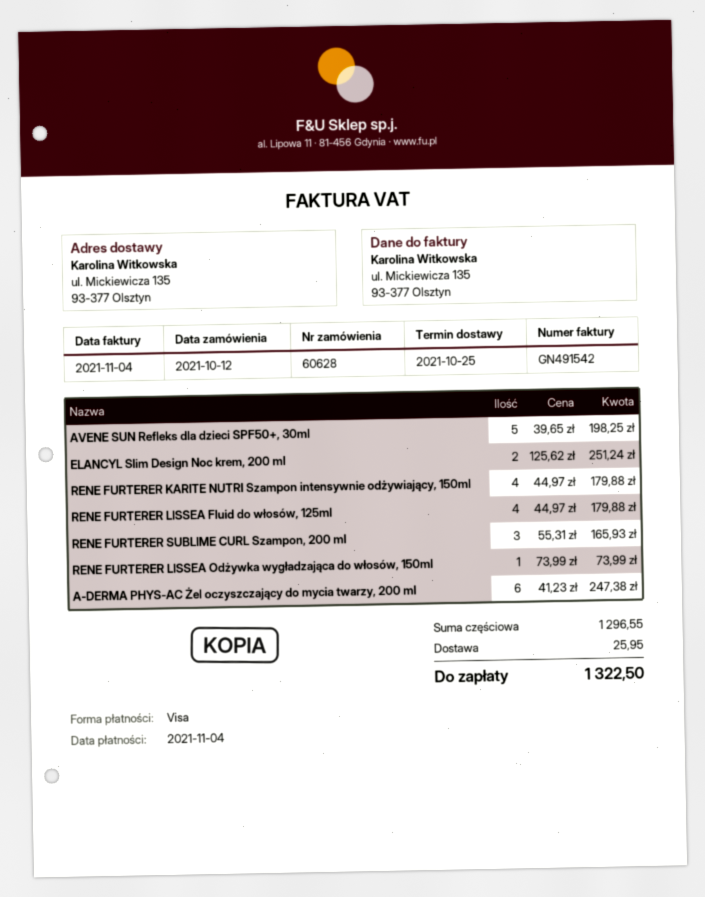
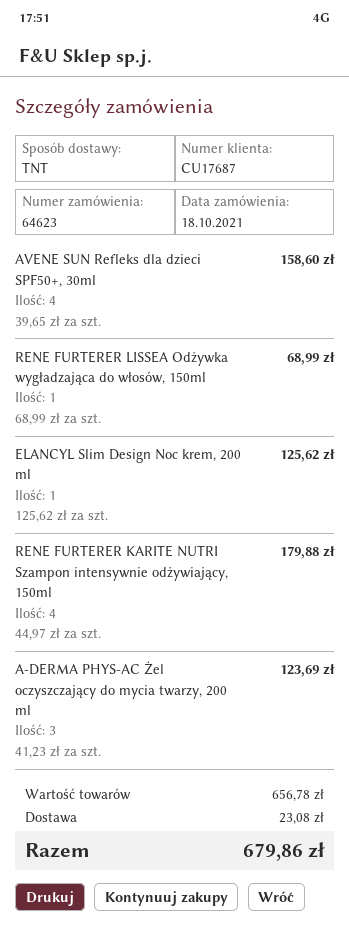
order number: 60628 -> 64623
order date: 2021-10-12 -> 2021-10-18
AVENE SUN Refleks dla dzieci SPF50+, 30ml: 5 x 39.65 = 198.25 -> 4 x 39.65 = 158.60
ELANCYL Slim Design Noc krem, 200 ml: 2 x 125.62 = 251.24 -> 1 x 125.62 = 125.62
RENE FURTERER LISSEA Fluid do włosów, 125ml: 4 x 44.97 = 179.88 -> none
RENE FURTERER SUBLIME CURL Szampon, 200 ml: 3 x 55.31 = 165.93 -> none
RENE FURTERER LISSEA Odżywka wygładzająca do włosów, 150ml: 1 x 73.99 = 73.99 -> 1 x 68.99 = 68.99
A-DERMA PHYS-AC Żel oczyszczający do mycia twarzy, 200 ml: 6 x 41.23 = 247.38 -> 3 x 41.23 = 123.69
subtotal: 1296.55 -> 656.78
shipping: 25.95 -> 23.08
total: 1322.50 -> 679.86

